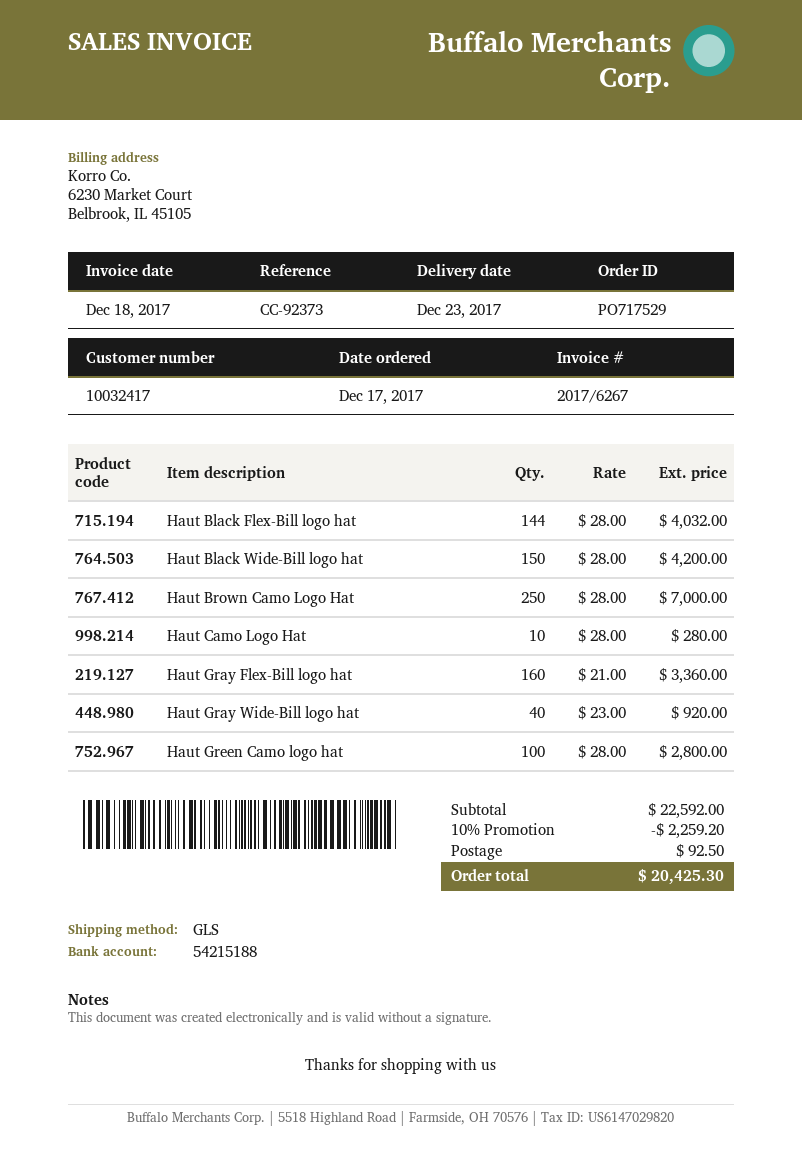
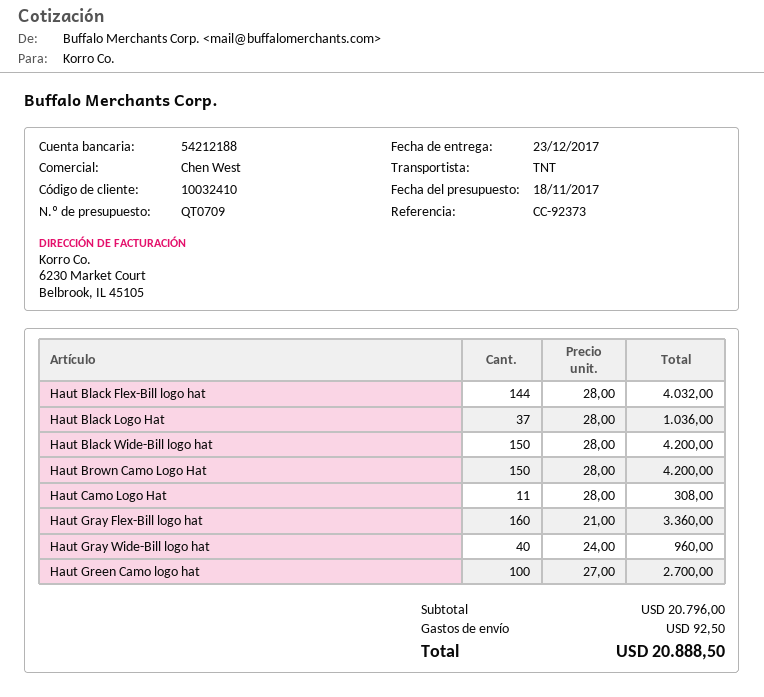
customer number: 10032417 -> 10032410
bank account: 54215188 -> 54212188
shipping method: GLS -> TNT
Haut Brown Camo Logo Hat: 250 x 28.00 = 7000.00 -> 150 x 28.00 = 4200.00
Haut Camo Logo Hat: 10 x 28.00 = 280.00 -> 11 x 28.00 = 308.00
Haut Gray Wide-Bill logo hat: 40 x 23.00 = 920.00 -> 40 x 24.00 = 960.00
Haut Green Camo logo hat: 100 x 28.00 = 2800.00 -> 100 x 27.00 = 2700.00
Haut Black Logo Hat: none -> 37 x 28.00 = 1036.00
subtotal: 22592.00 -> 20796.00
discount: 10% = 2259.20 -> none
total: 20425.30 -> 20888.50

